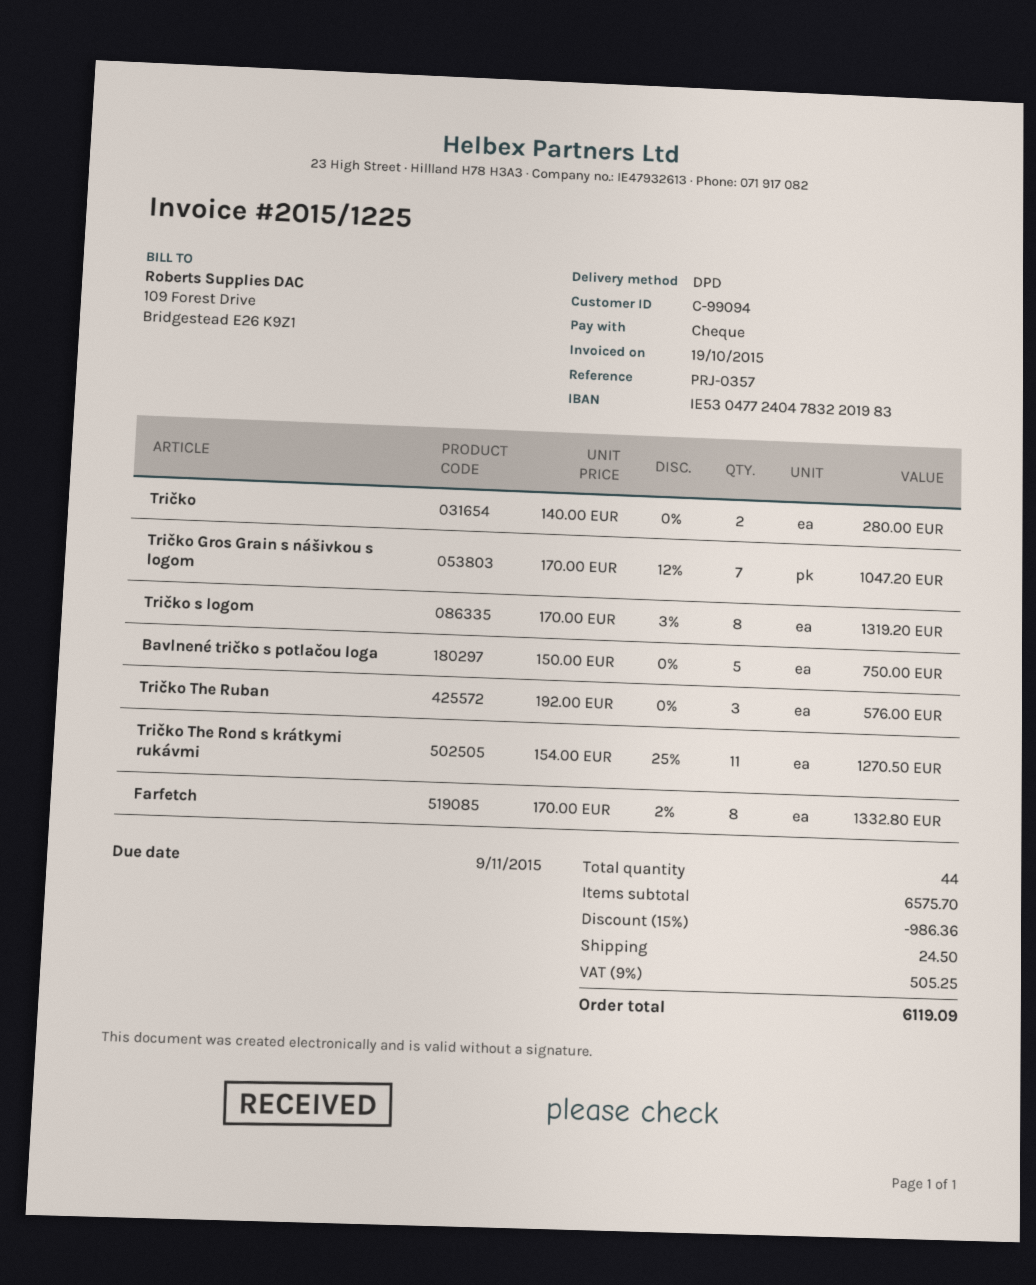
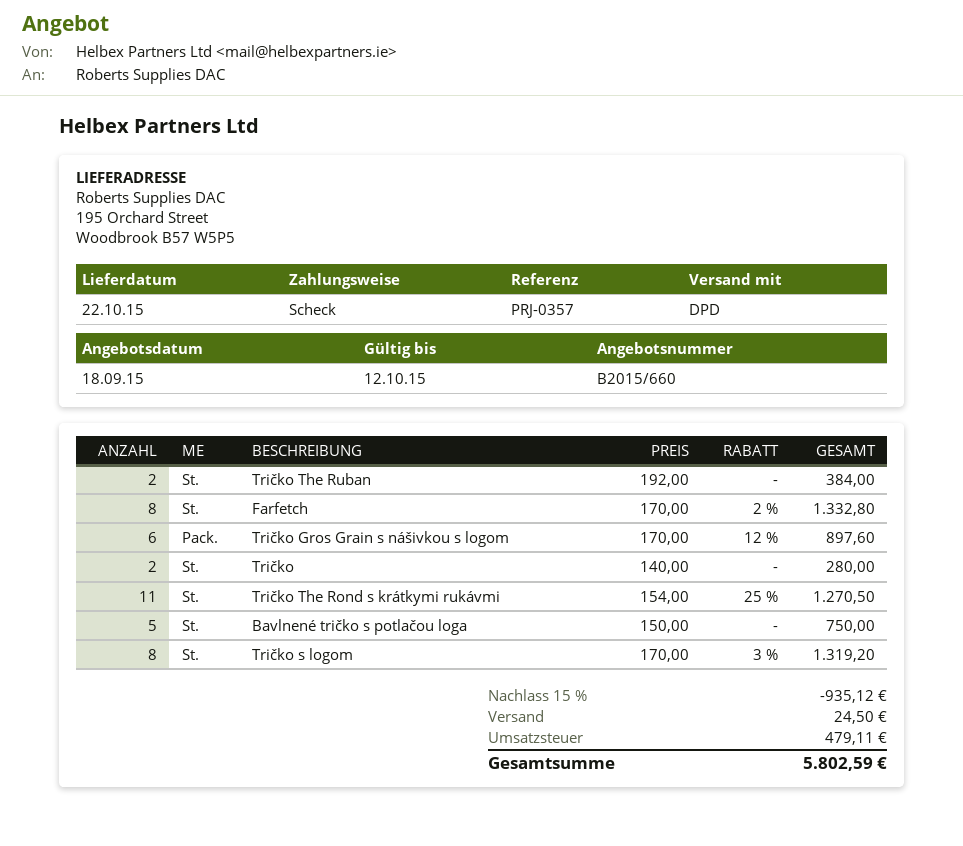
Tričko Gros Grain s nášivkou s logom: 7 x 170.00 - 12% = 1047.20 -> 6 x 170.00 - 12% = 897.60
Tričko The Ruban: 3 x 192.00 = 576.00 -> 2 x 192.00 = 384.00
discount: 15% = 986.36 -> 15% = 935.12
tax: 505.25 -> 479.11
total: 6119.09 -> 5802.59

